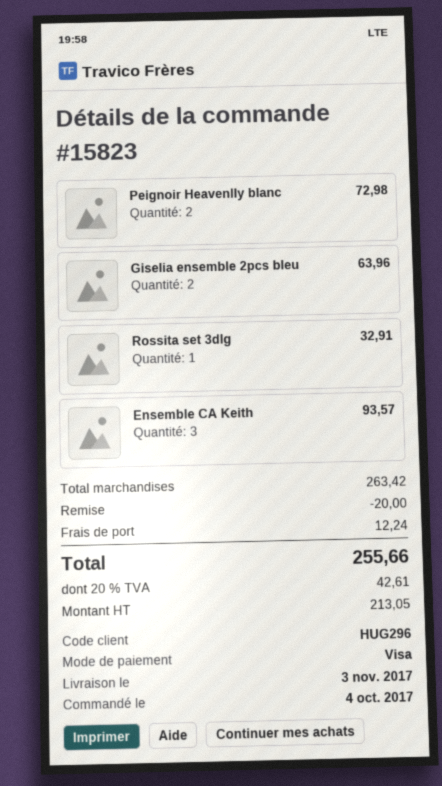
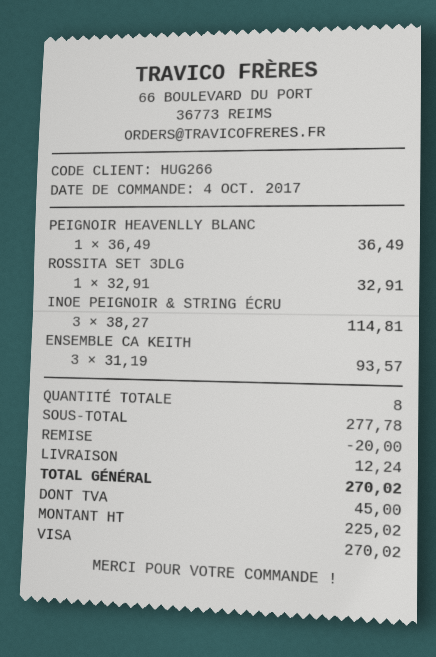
customer number: HUG296 -> HUG266
Peignoir Heavenlly blanc: 2 for 72.98 -> 1 for 36.49
Giselia ensemble 2pcs bleu: 2 for 63.96 -> none
INOE PEIGNOIR & STRING ÉCRU: none -> 3 for 114.81
subtotal: 263.42 -> 277.78
net: 213.05 -> 225.02
tax: 42.61 -> 45.00
total: 255.66 -> 270.02

